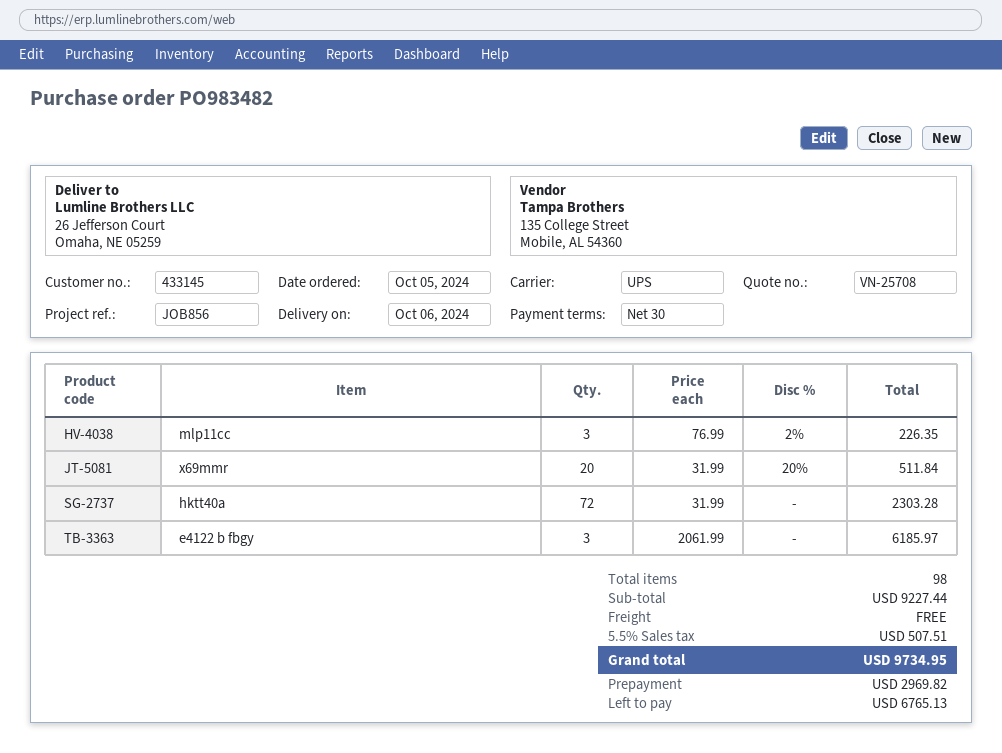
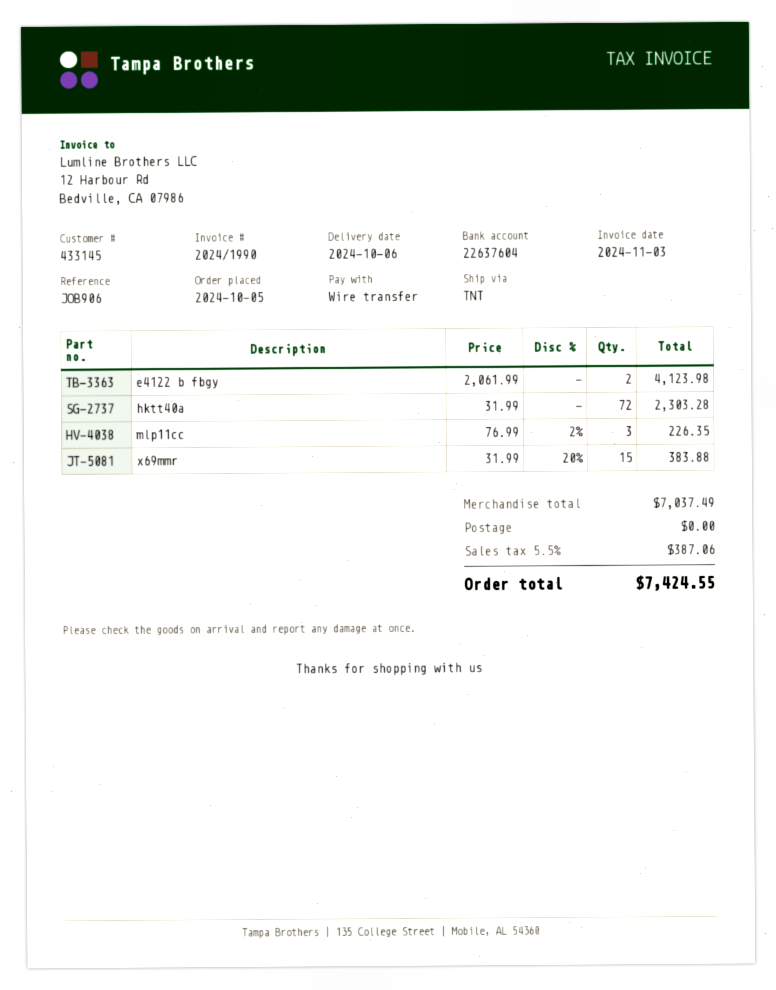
reference: JOB856 -> JOB906
shipping method: UPS -> TNT
x69mmr: 20 x 31.99 - 20% = 511.84 -> 15 x 31.99 - 20% = 383.88
e4122 b fbgy: 3 x 2061.99 = 6185.97 -> 2 x 2061.99 = 4123.98
subtotal: 9227.44 -> 7037.49
tax: 5.5% = 507.51 -> 5.5% = 387.06
total: 9734.95 -> 7424.55

